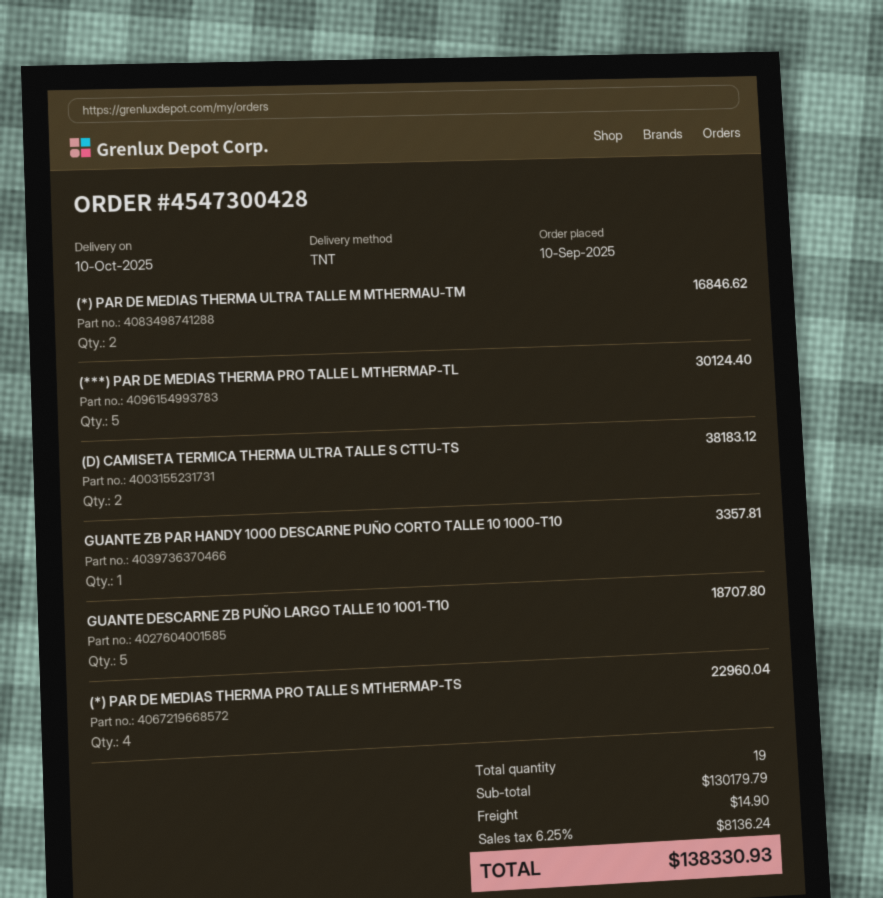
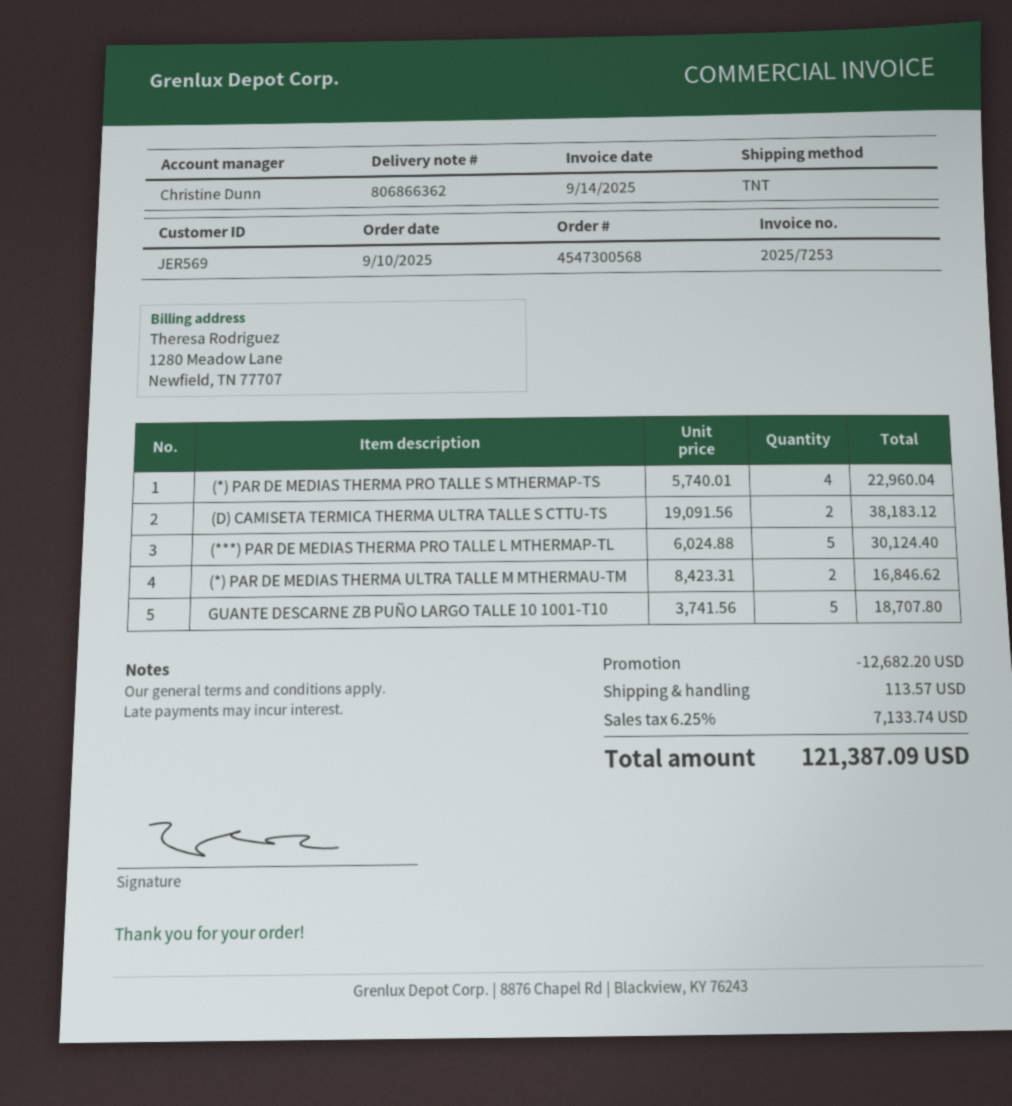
order number: 4547300428 -> 4547300568
GUANTE ZB PAR HANDY 1000 DESCARNE PUÑO CORTO TALLE 10 1000-T10: 1 for 3357.81 -> none
discount: none -> 12682.20
shipping: 14.90 -> 113.57
tax: 6.25% = 8136.24 -> 6.25% = 7133.74
total: 138330.93 -> 121387.09

